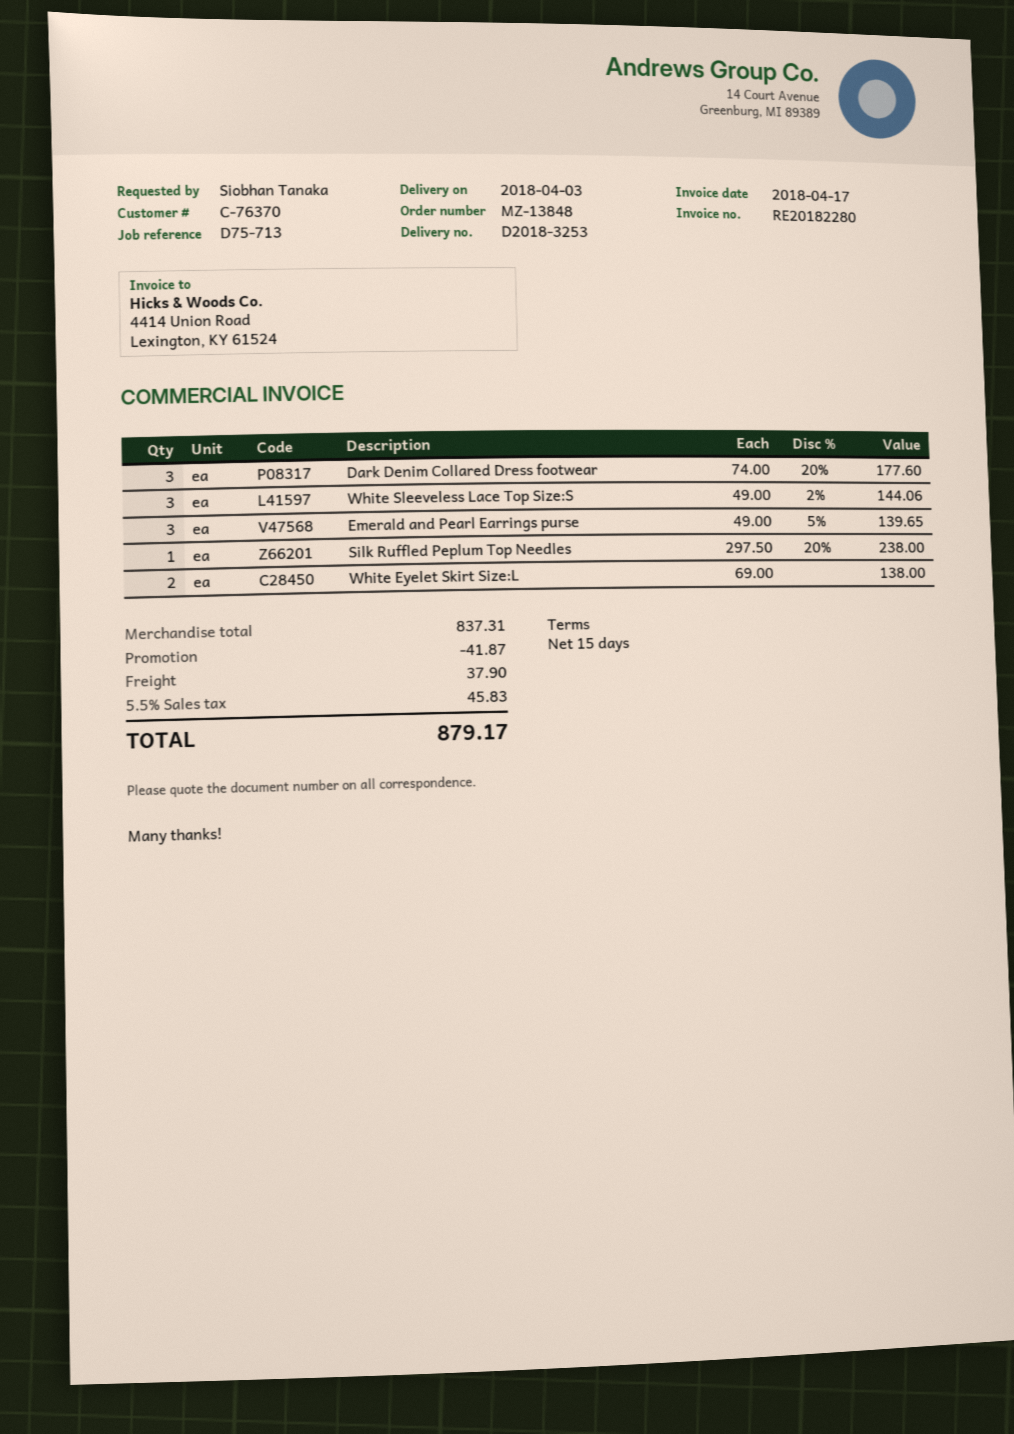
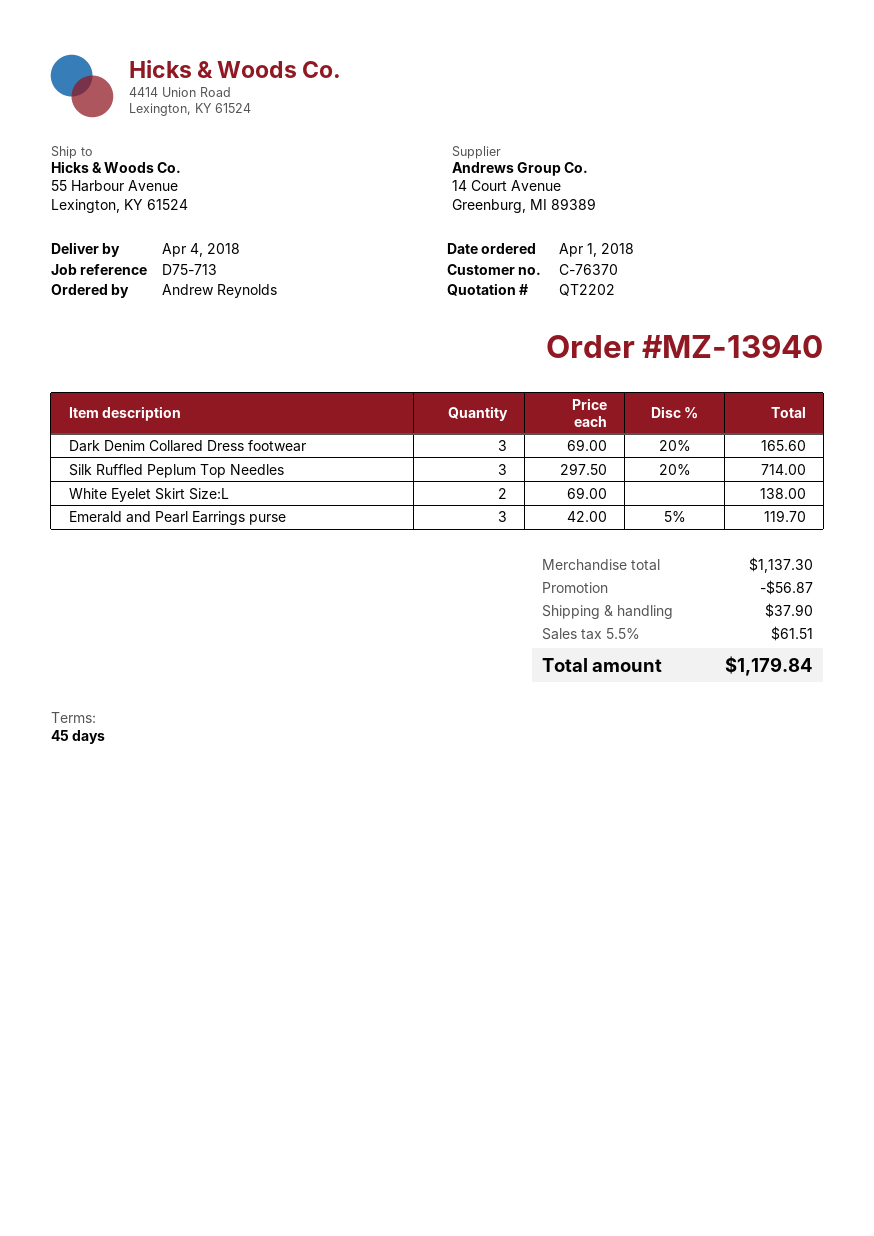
order number: MZ-13848 -> MZ-13940
delivery date: 2018-04-03 -> 2018-04-04
payment terms: 15 days -> 45 days
ordered by: Siobhan Tanaka -> Andrew Reynolds
Dark Denim Collared Dress footwear: 3 x 74.00 - 20% = 177.60 -> 3 x 69.00 - 20% = 165.60
White Sleeveless Lace Top Size:S: 3 x 49.00 - 2% = 144.06 -> none
Emerald and Pearl Earrings purse: 3 x 49.00 - 5% = 139.65 -> 3 x 42.00 - 5% = 119.70
Silk Ruffled Peplum Top Needles: 1 x 297.50 - 20% = 238.00 -> 3 x 297.50 - 20% = 714.00
subtotal: 837.31 -> 1137.30
discount: 41.87 -> 56.87
tax: 5.5% = 45.83 -> 5.5% = 61.51
total: 879.17 -> 1179.84

